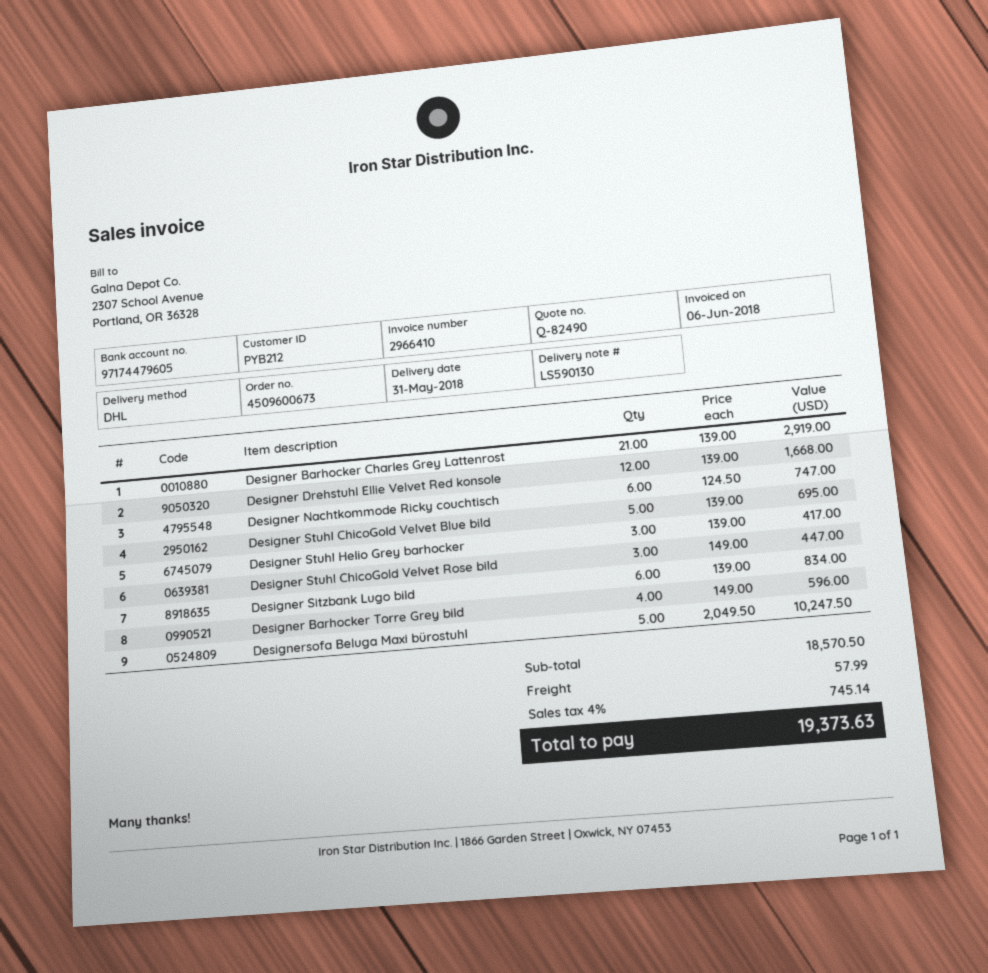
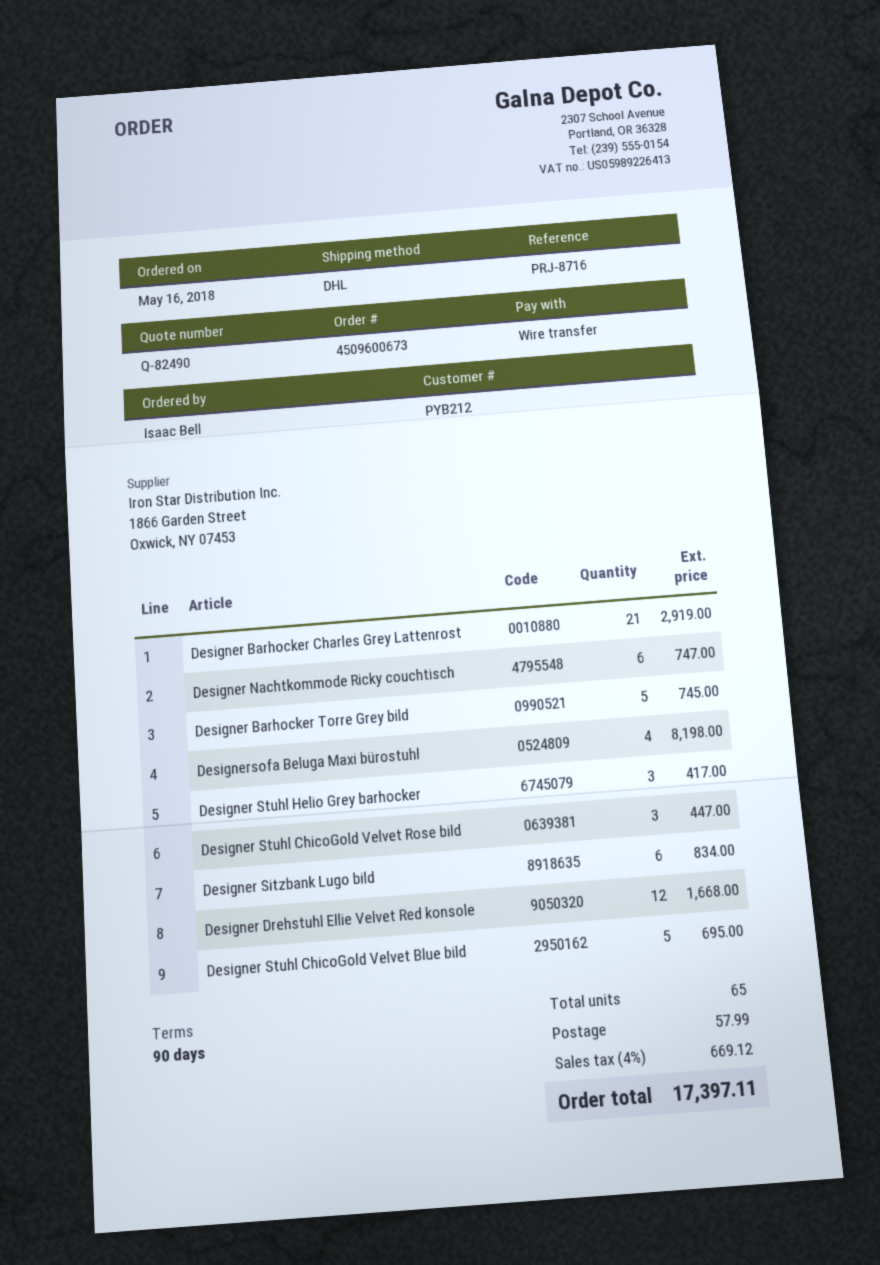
Designer Barhocker Torre Grey bild: 4 for 596.00 -> 5 for 745.00
Designersofa Beluga Maxi bürostuhl: 5 for 10247.50 -> 4 for 8198.00
tax: 4% = 745.14 -> 4% = 669.12
total: 19373.63 -> 17397.11

